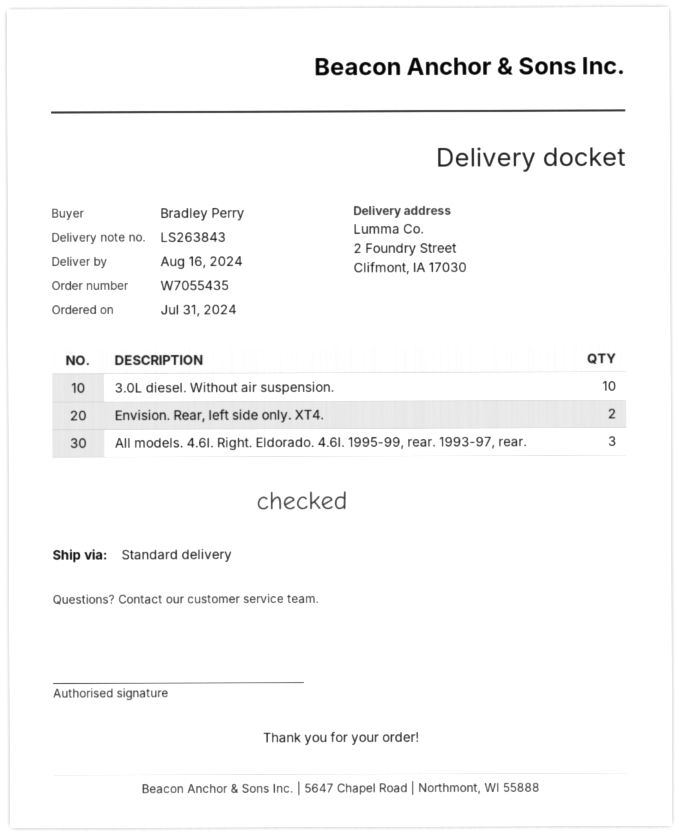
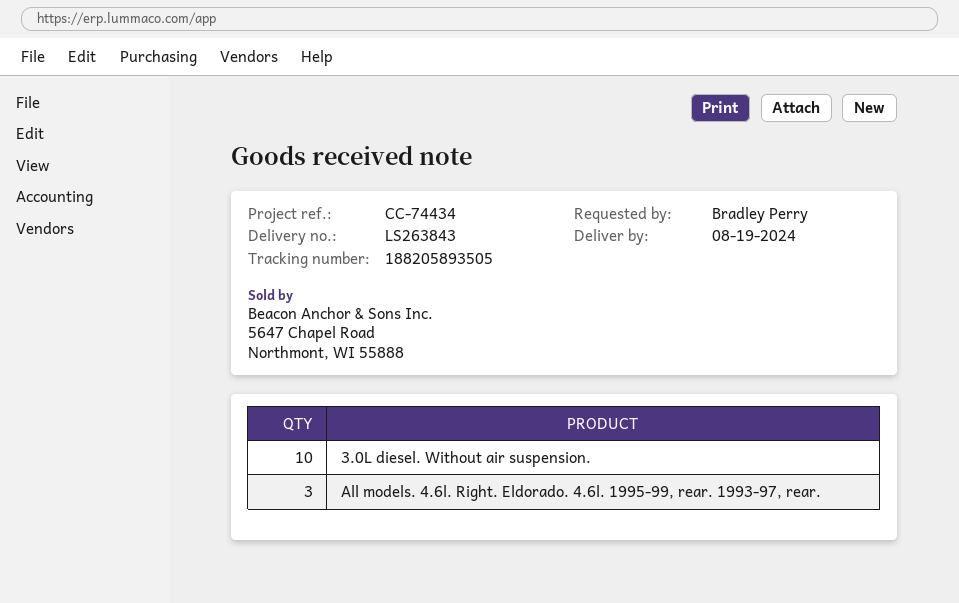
delivery date: 2024-08-16 -> 2024-08-19
Envision. Rear, left side only. XT4.: 2 -> none

